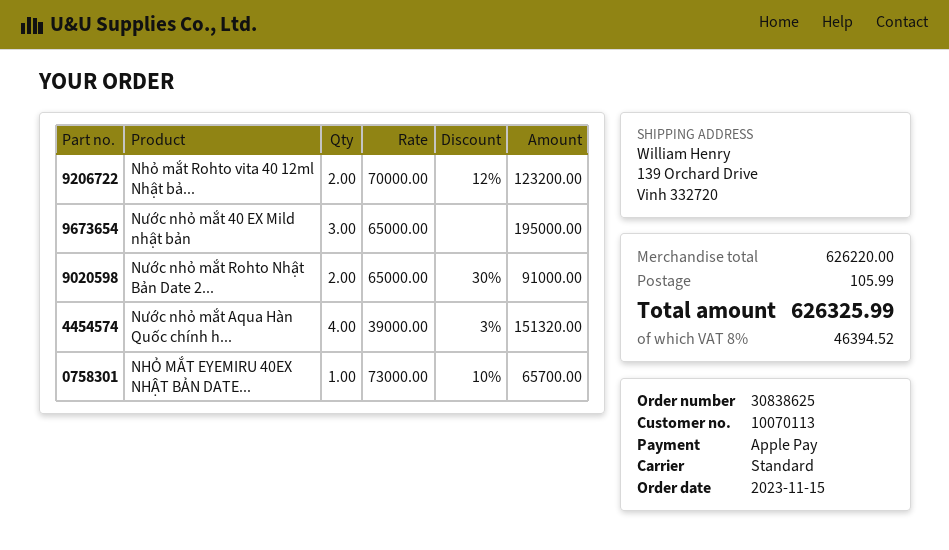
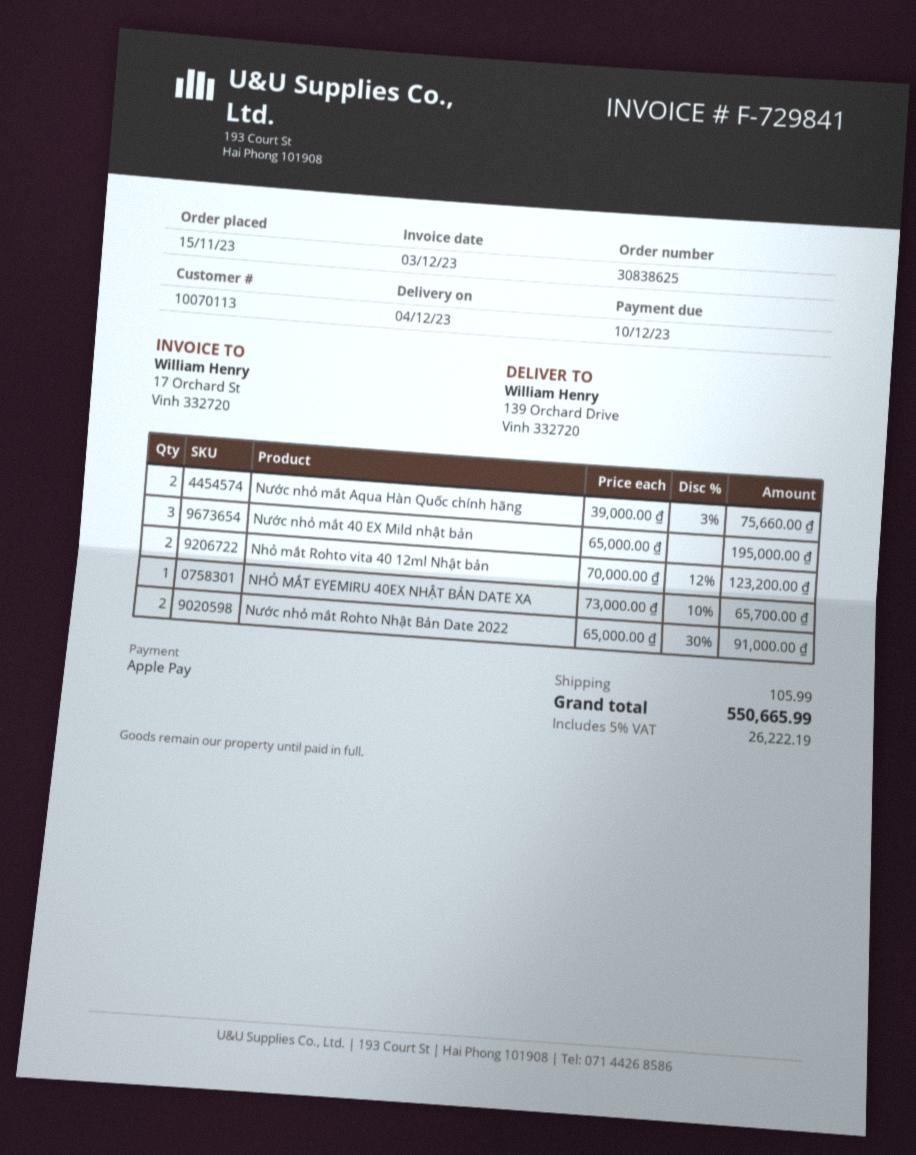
Nước nhỏ mắt Aqua Hàn Quốc chính h...: 4 x 39000.00 - 3% = 151320.00 -> 2 x 39000.00 - 3% = 75660.00
tax: 8% = 46394.52 -> 5% = 26222.19
total: 626325.99 -> 550665.99

